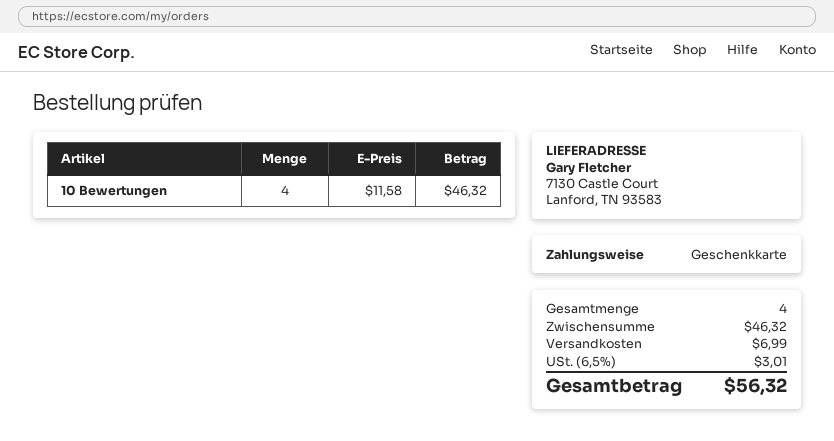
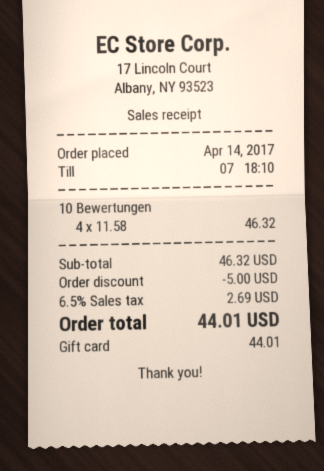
discount: none -> 5.00
shipping: 6.99 -> none
tax: 6.5% = 3.01 -> 6.5% = 2.69
total: 56.32 -> 44.01

